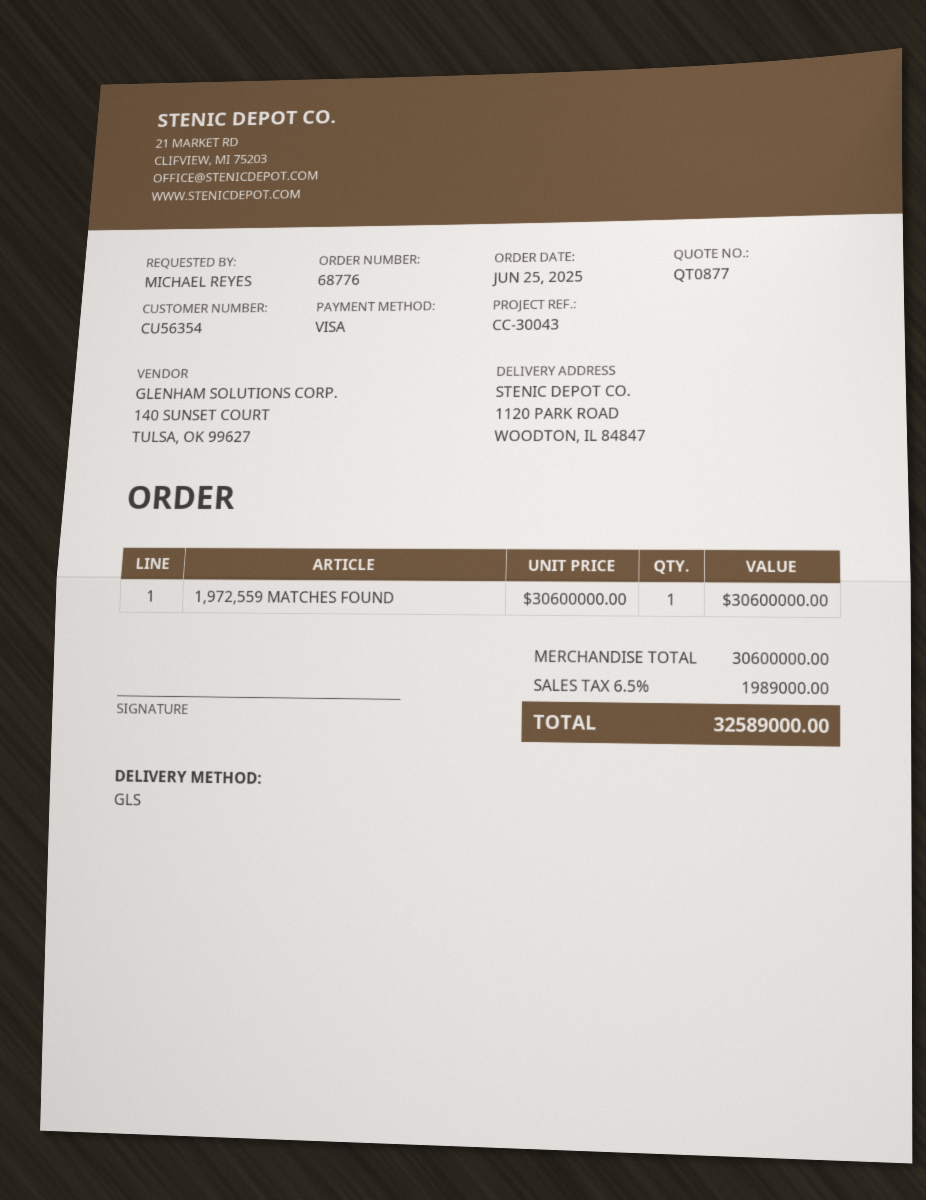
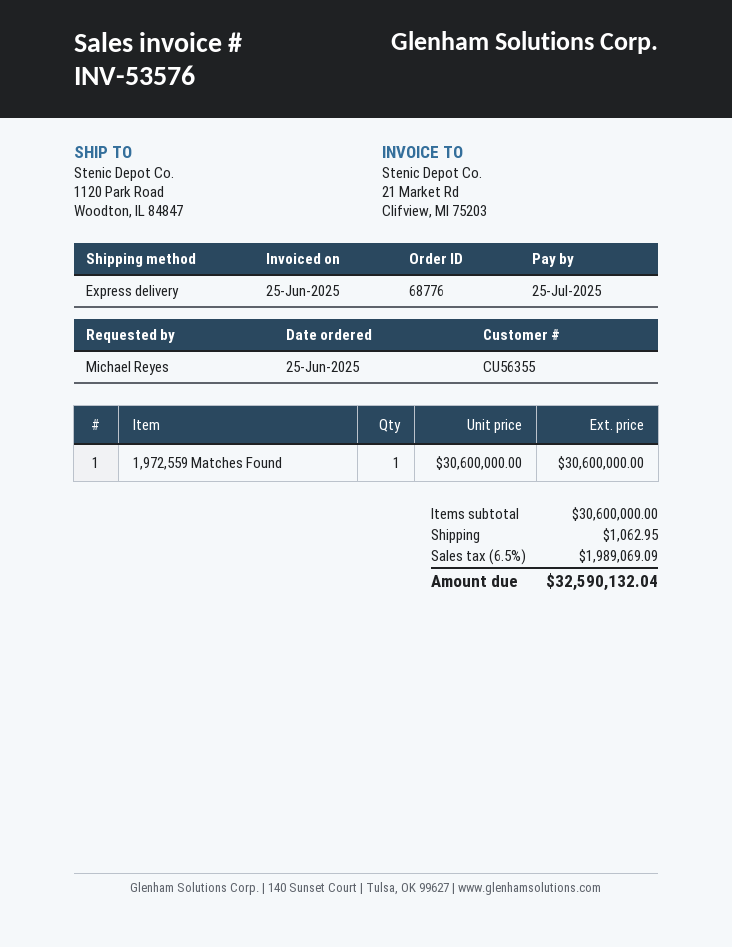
customer number: CU56354 -> CU56355
shipping method: GLS -> express
shipping: none -> 1062.95
tax: 6.5% = 1989000.00 -> 6.5% = 1989069.09
total: 32589000.00 -> 32590132.04

